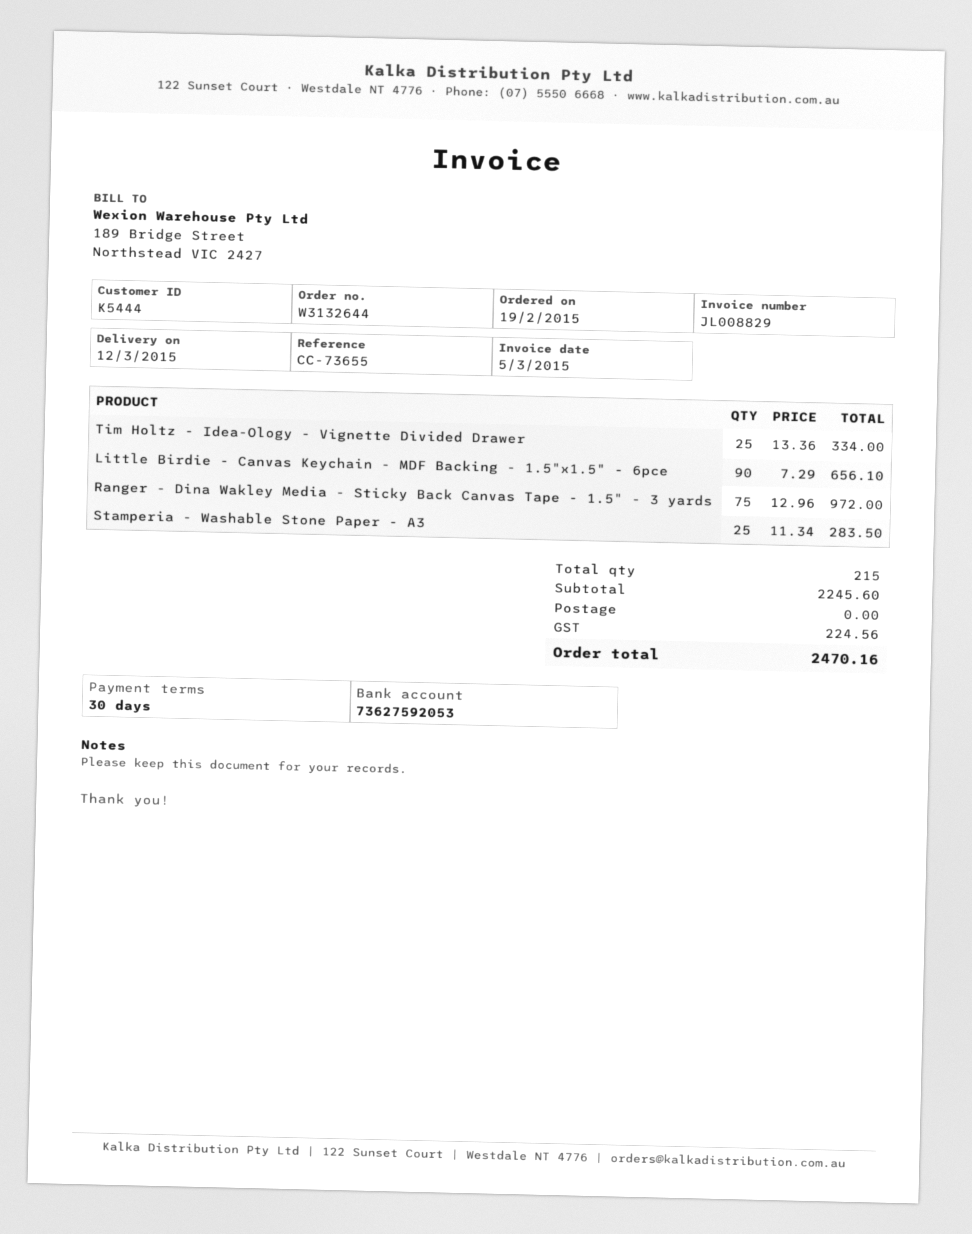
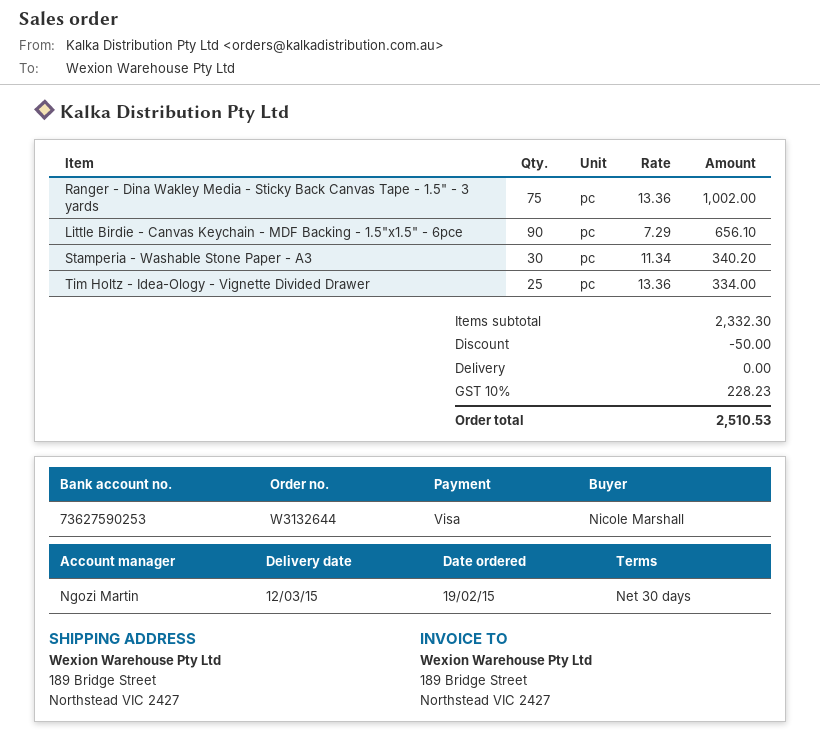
bank account: 73627592053 -> 73627590253
Ranger - Dina Wakley Media - Sticky Back Canvas Tape - 1.5" - 3 yards: 75 x 12.96 = 972.00 -> 75 x 13.36 = 1002.00
Stamperia - Washable Stone Paper - A3: 25 x 11.34 = 283.50 -> 30 x 11.34 = 340.20
subtotal: 2245.60 -> 2332.30
discount: none -> 50.00
tax: 224.56 -> 228.23
total: 2470.16 -> 2510.53

